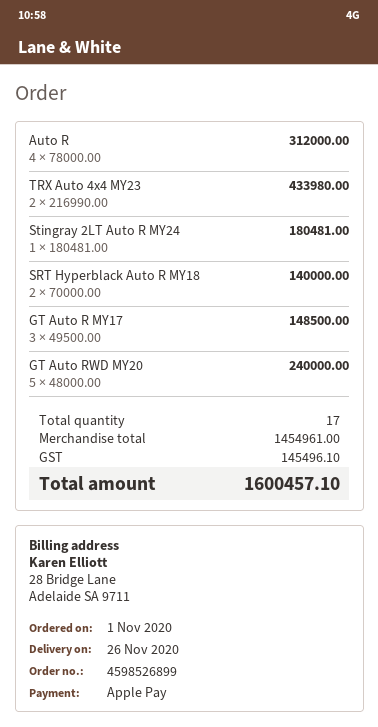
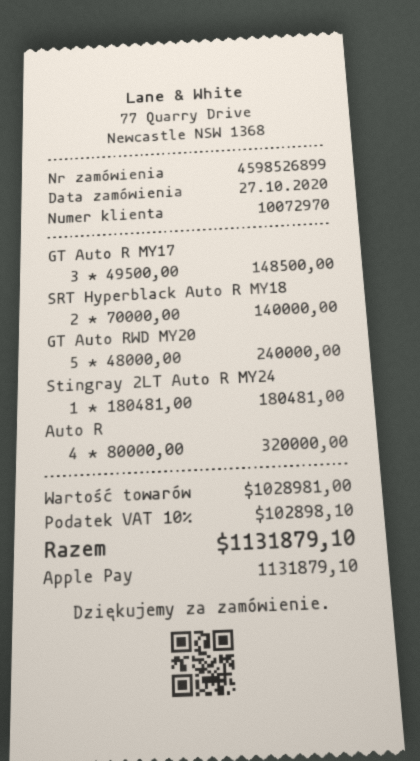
order date: 2020-11-01 -> 2020-10-27
Auto R: 4 x 78000.00 = 312000.00 -> 4 x 80000.00 = 320000.00
TRX Auto 4x4 MY23: 2 x 216990.00 = 433980.00 -> none
subtotal: 1454961.00 -> 1028981.00
tax: 145496.10 -> 102898.10
total: 1600457.10 -> 1131879.10

